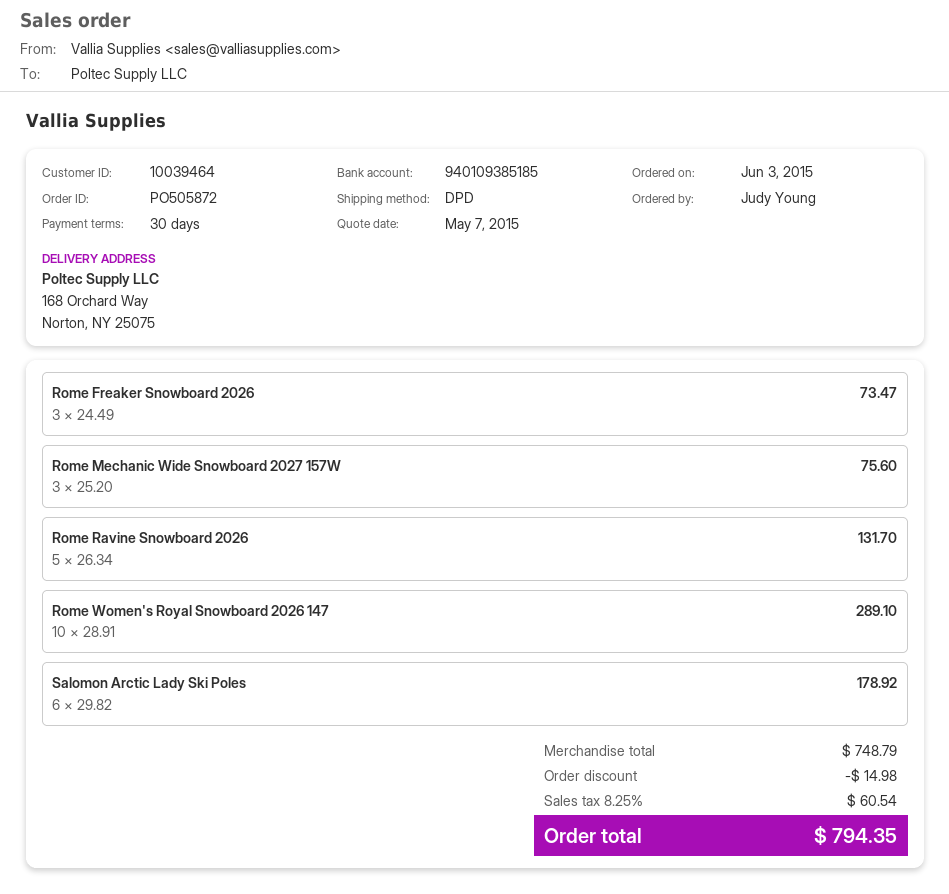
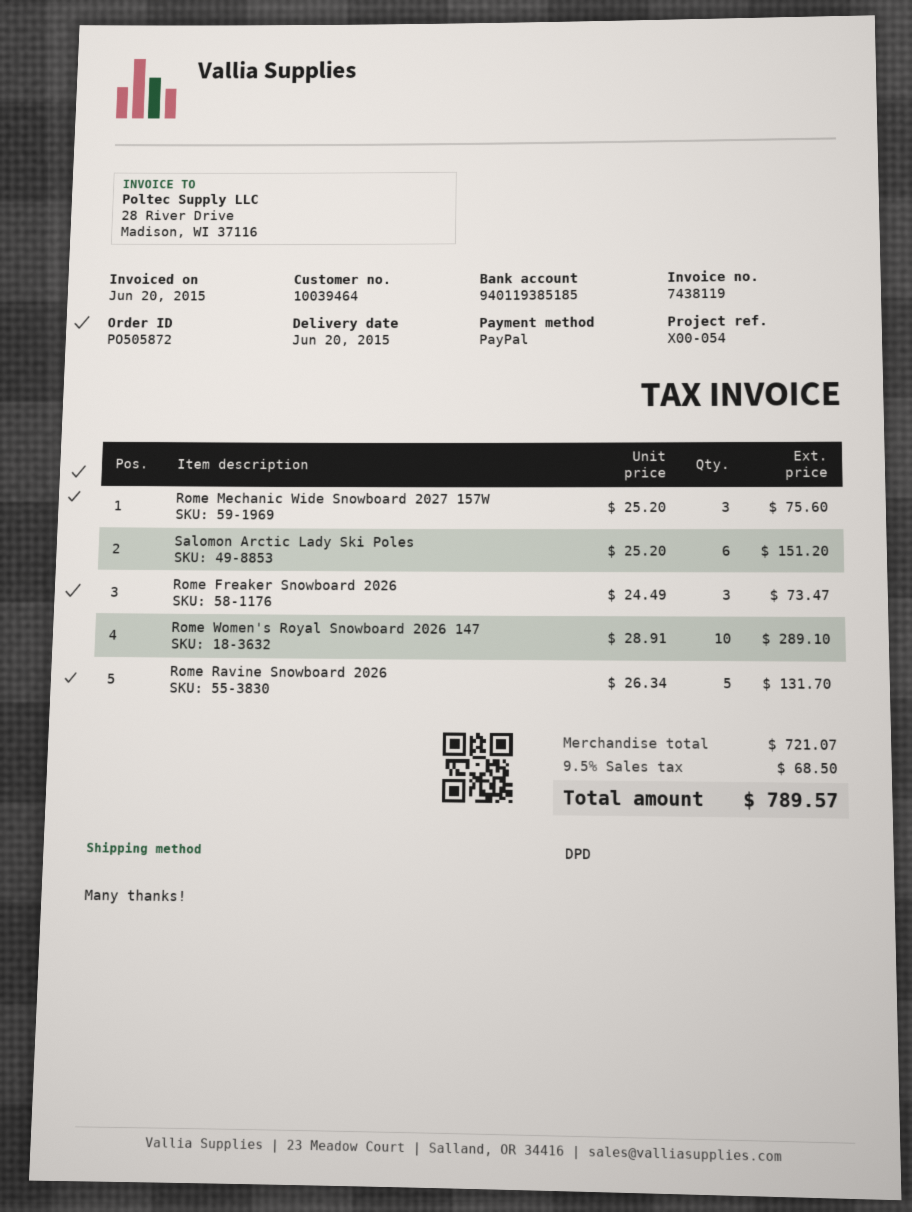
bank account: 940109385185 -> 940119385185
Salomon Arctic Lady Ski Poles: 6 x 29.82 = 178.92 -> 6 x 25.20 = 151.20
subtotal: 748.79 -> 721.07
discount: 14.98 -> none
tax: 8.25% = 60.54 -> 9.5% = 68.50
total: 794.35 -> 789.57

